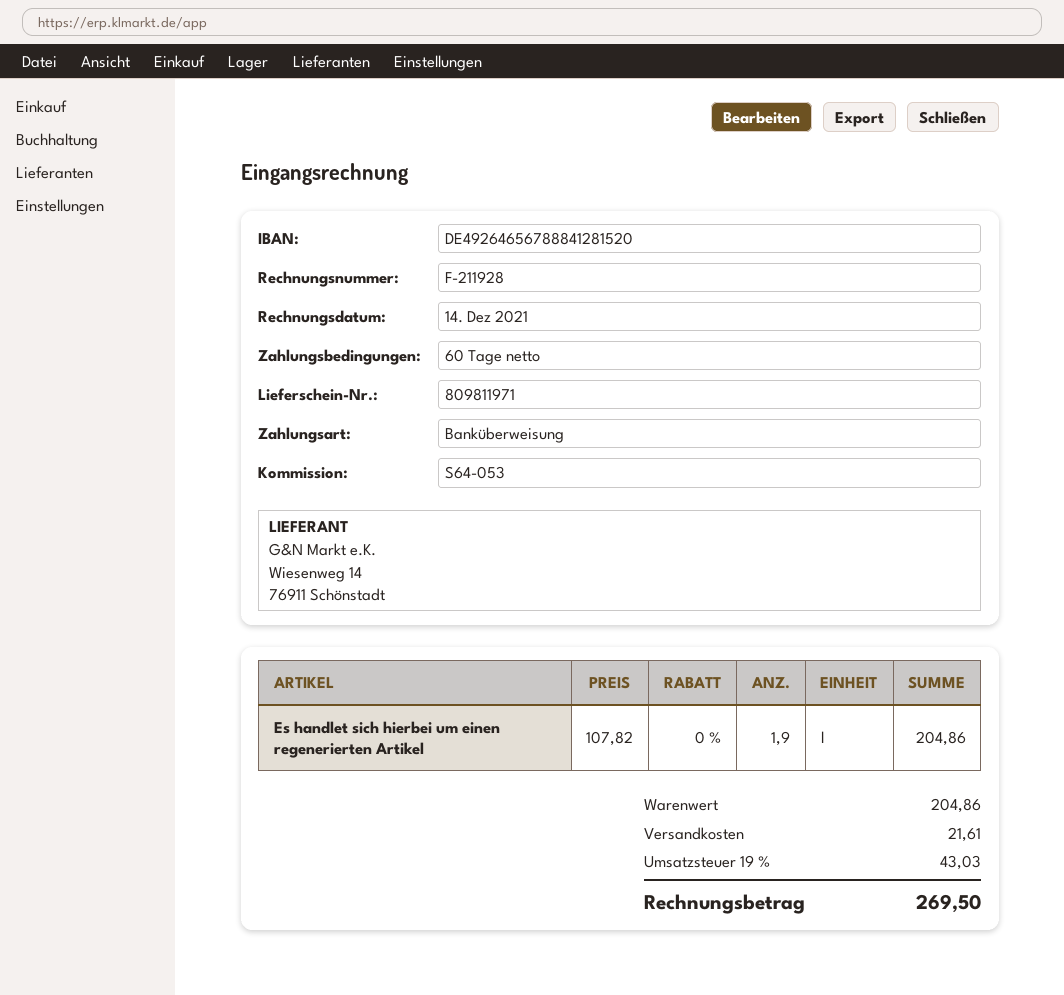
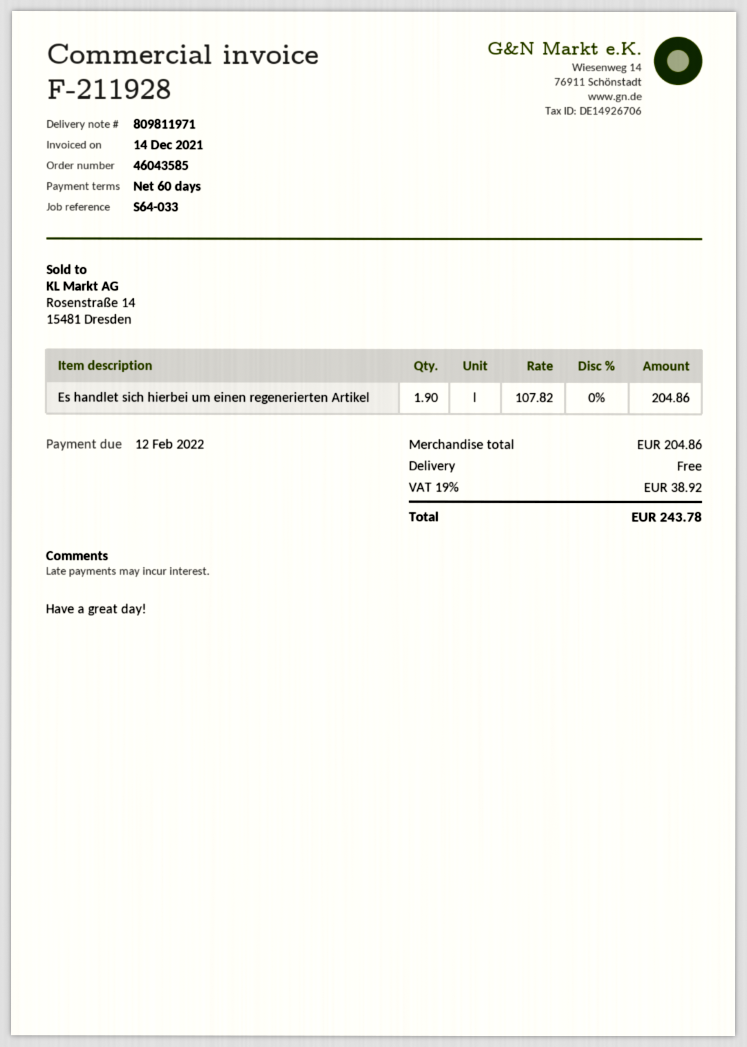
reference: S64-053 -> S64-033
shipping: 21.61 -> 0.00
tax: 19% = 43.03 -> 19% = 38.92
total: 269.50 -> 243.78

